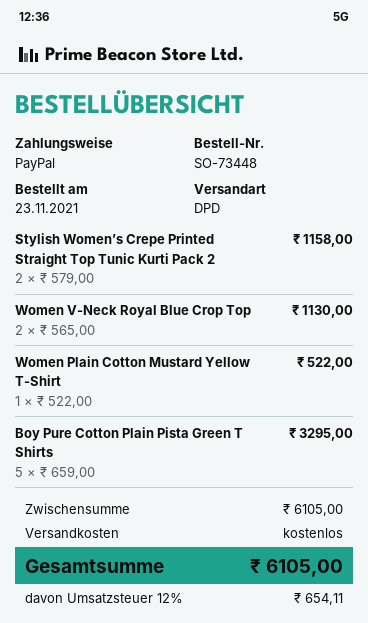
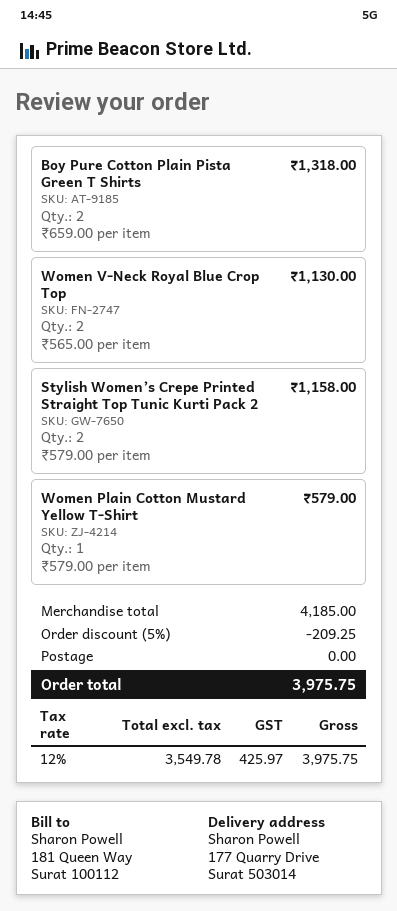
Women Plain Cotton Mustard Yellow T-Shirt: 1 x 522.00 = 522.00 -> 1 x 579.00 = 579.00
Boy Pure Cotton Plain Pista Green T Shirts: 5 x 659.00 = 3295.00 -> 2 x 659.00 = 1318.00
subtotal: 6105.00 -> 4185.00
discount: none -> 5% = 209.25
tax: 12% = 654.11 -> 12% = 425.97
total: 6105.00 -> 3975.75

